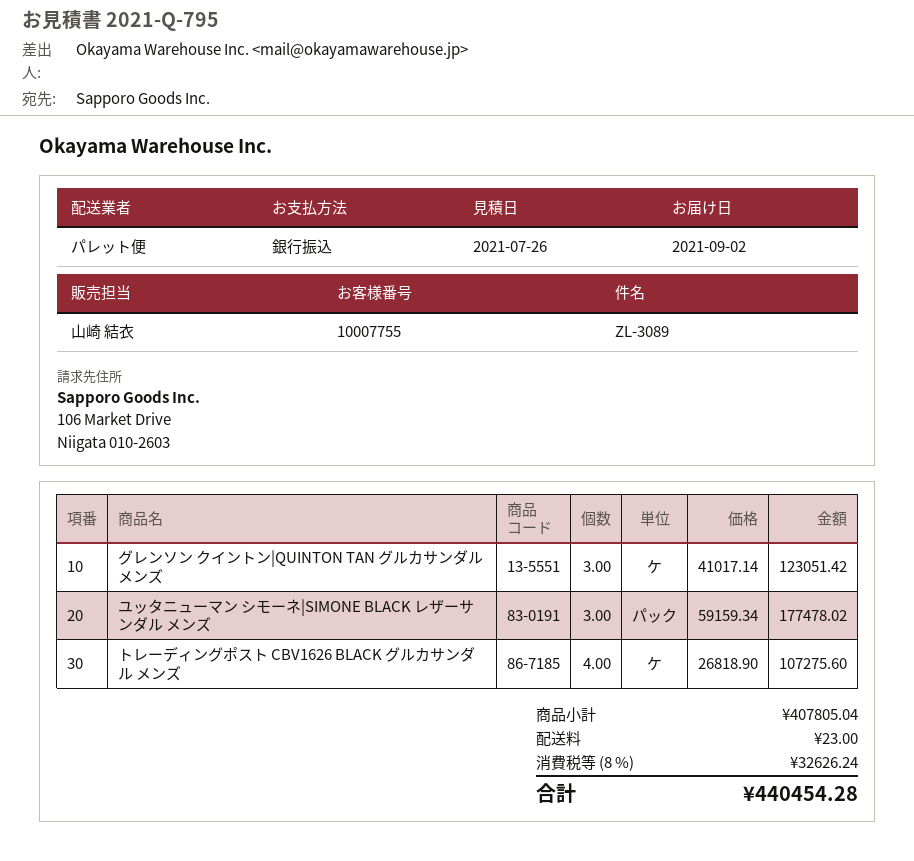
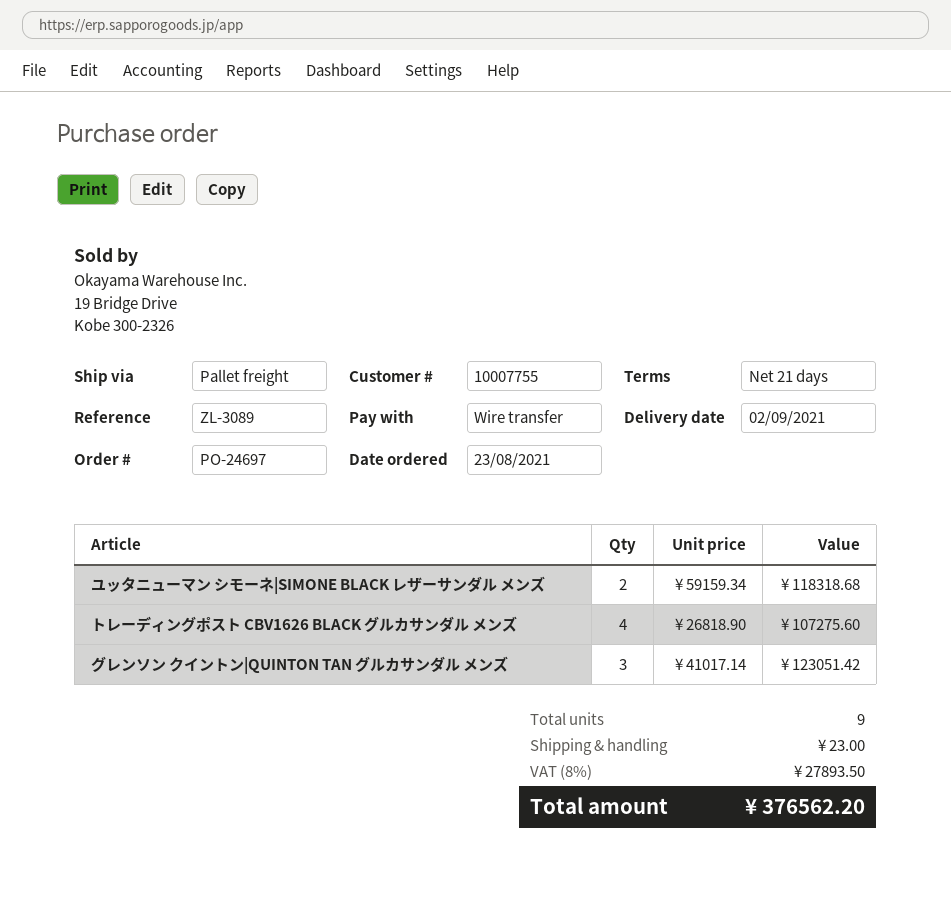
ユッタニューマン シモーネ|SIMONE BLACK レザーサンダル メンズ: 3 x 59159.34 = 177478.02 -> 2 x 59159.34 = 118318.68
tax: 8% = 32626.24 -> 8% = 27893.50
total: 440454.28 -> 376562.20

